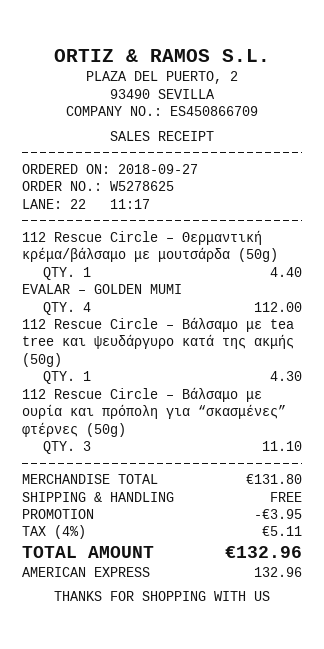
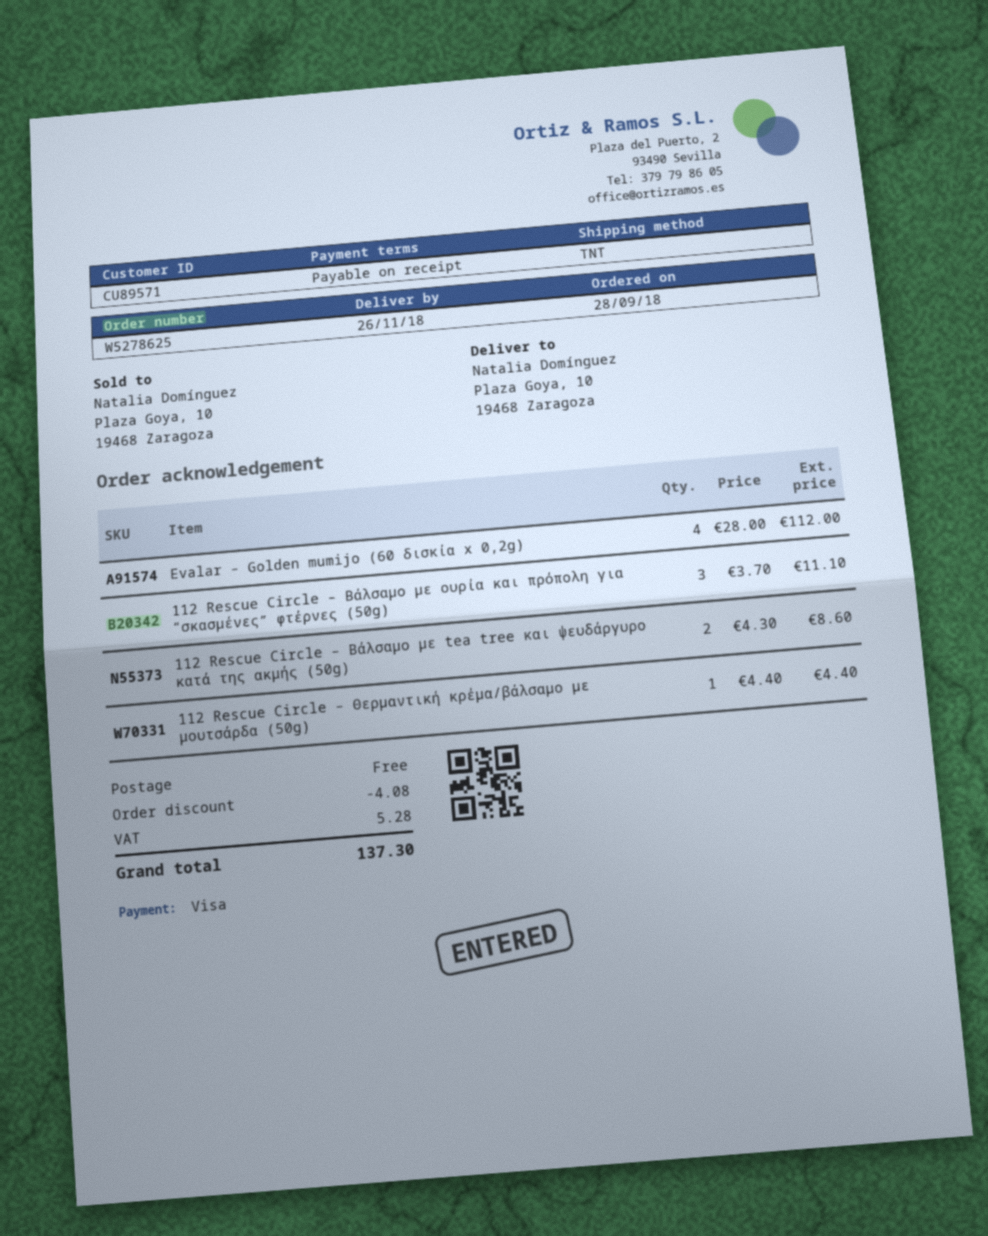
order date: 2018-09-27 -> 2018-09-28
payment method: American Express -> Visa
112 Rescue Circle – Βάλσαμο με tea tree και ψευδάργυρο κατά της ακμής (50g): 1 for 4.30 -> 2 for 8.60
discount: 3.95 -> 4.08
tax: 5.11 -> 5.28
total: 132.96 -> 137.30

